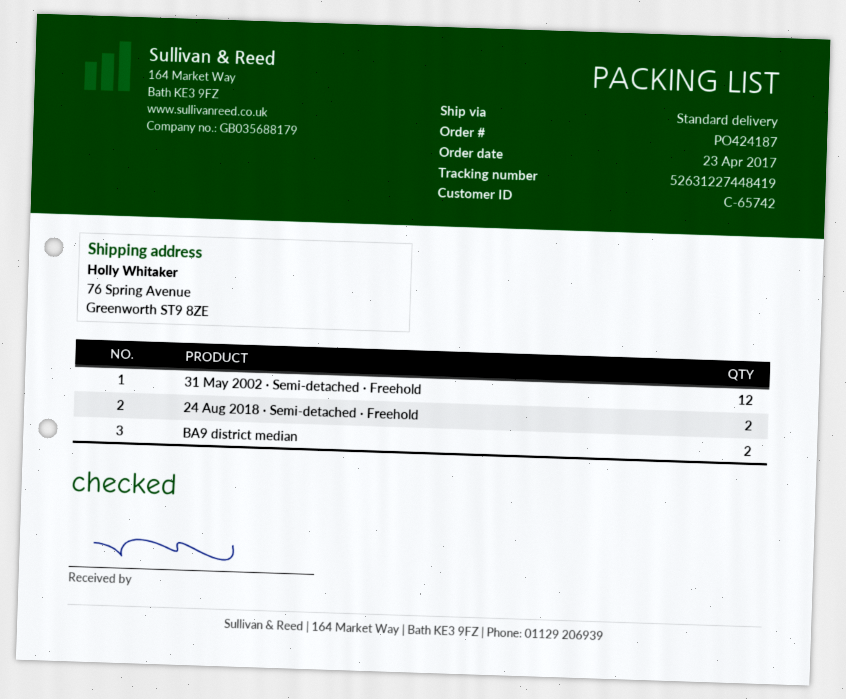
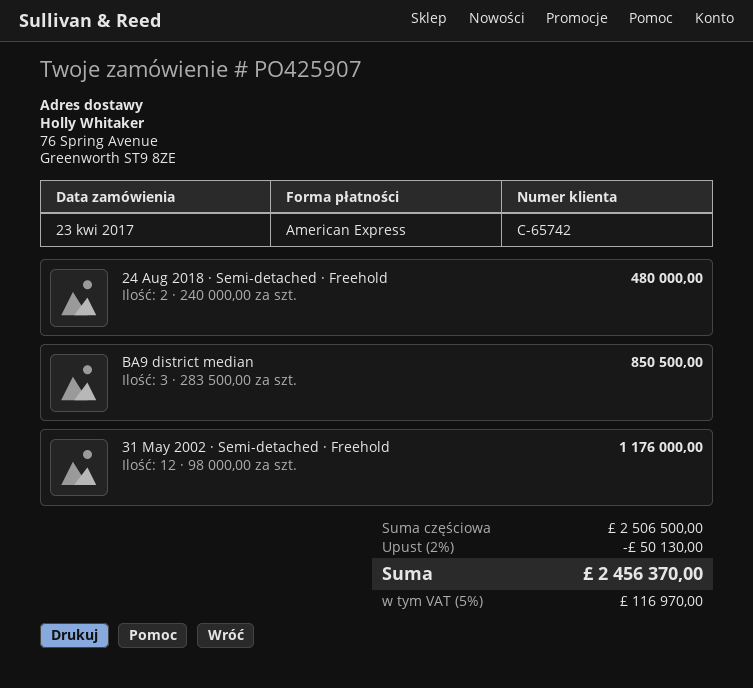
order number: PO424187 -> PO425907
BA9 district median: 2 -> 3

